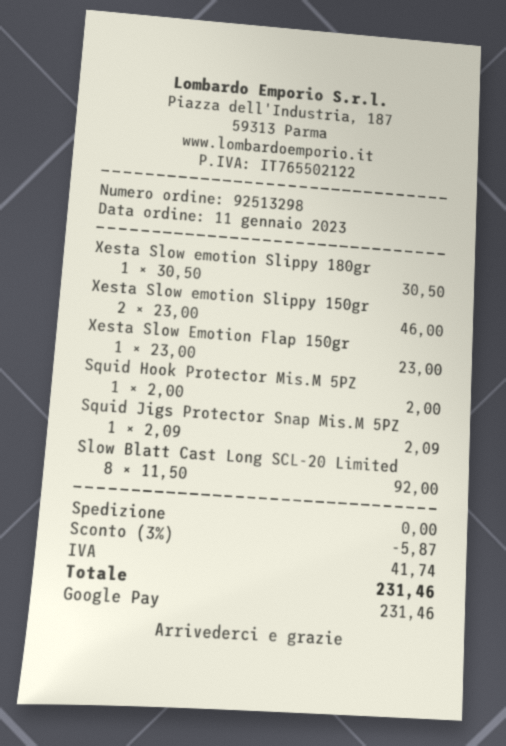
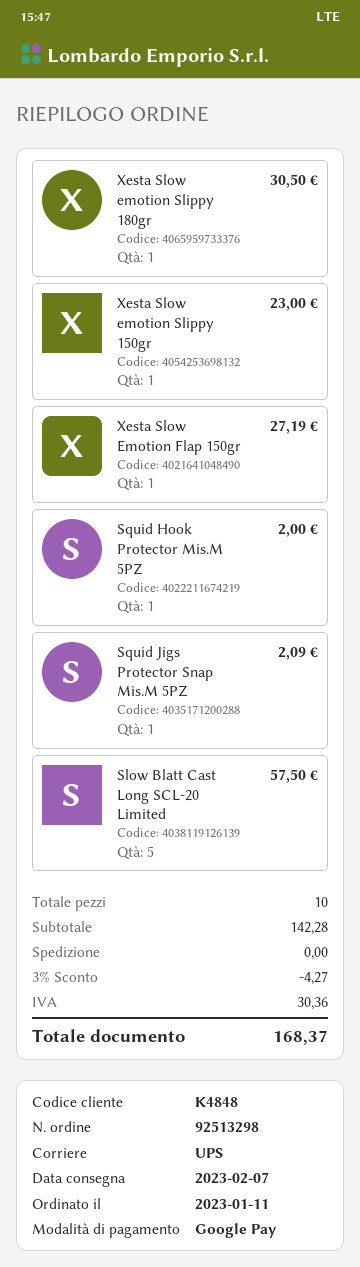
Xesta Slow emotion Slippy 150gr: 2 for 46.00 -> 1 for 23.00
Xesta Slow Emotion Flap 150gr: 1 for 23.00 -> 1 for 27.19
Slow Blatt Cast Long SCL-20 Limited: 8 for 92.00 -> 5 for 57.50
discount: 3% = 5.87 -> 3% = 4.27
tax: 41.74 -> 30.36
total: 231.46 -> 168.37

